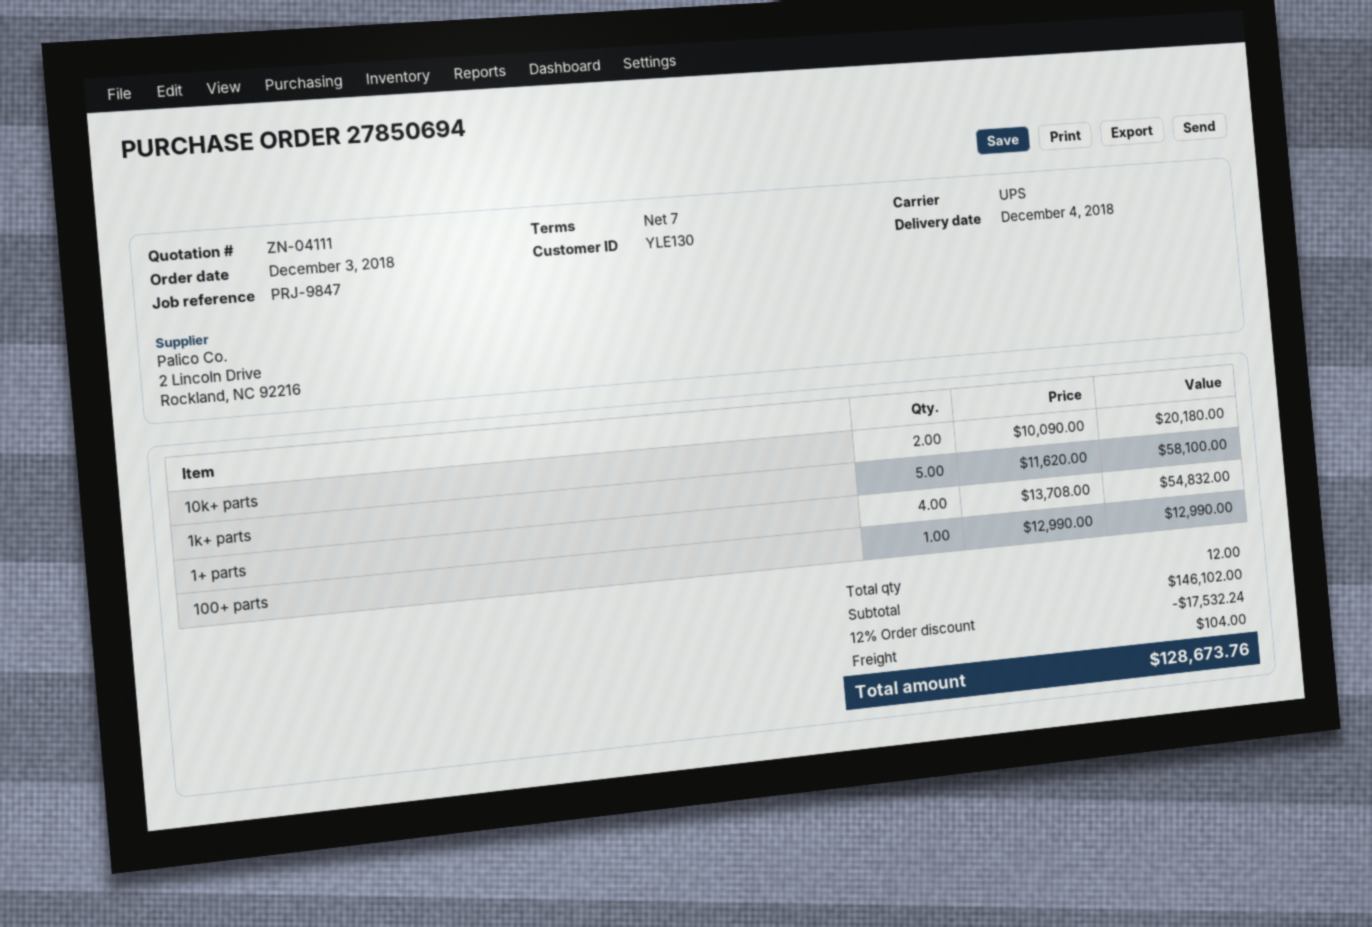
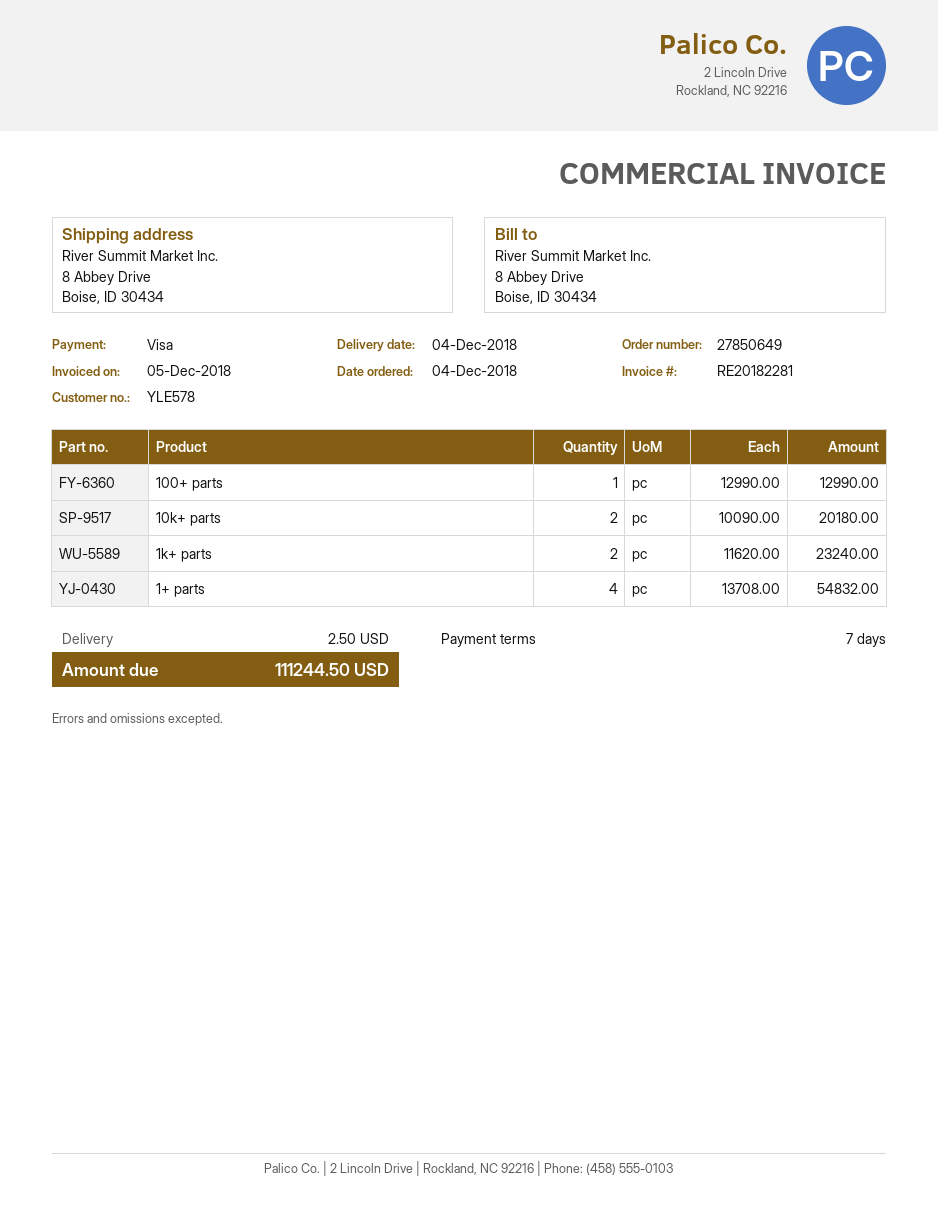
order number: 27850694 -> 27850649
order date: 2018-12-03 -> 2018-12-04
customer number: YLE130 -> YLE578
1k+ parts: 5 x 11620.00 = 58100.00 -> 2 x 11620.00 = 23240.00
discount: 12% = 17532.24 -> none
shipping: 104.00 -> 2.50
total: 128673.76 -> 111244.50

